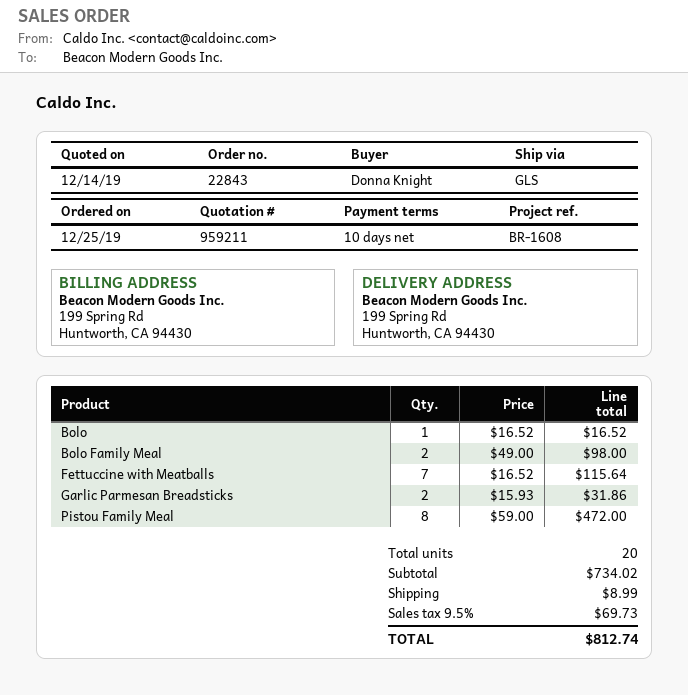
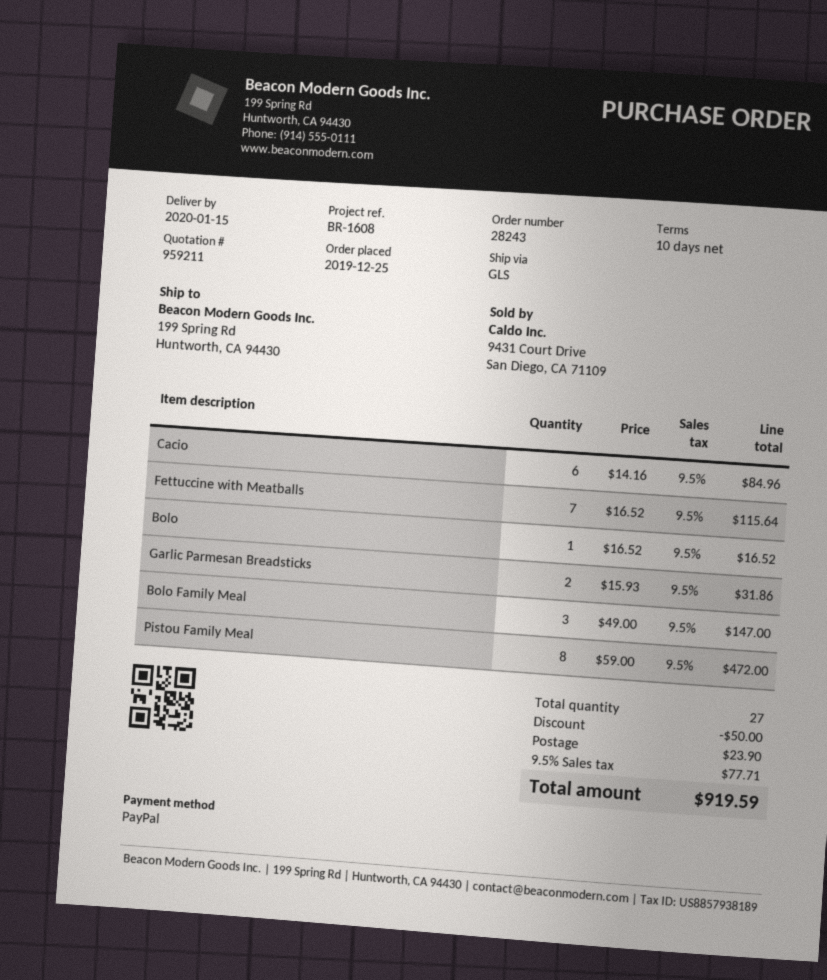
order number: 22843 -> 28243
Bolo Family Meal: 2 x 49.00 = 98.00 -> 3 x 49.00 = 147.00
Cacio: none -> 6 x 14.16 = 84.96
total quantity: 20 -> 27
discount: none -> 50.00
shipping: 8.99 -> 23.90
tax: 9.5% = 69.73 -> 9.5% = 77.71
total: 812.74 -> 919.59

